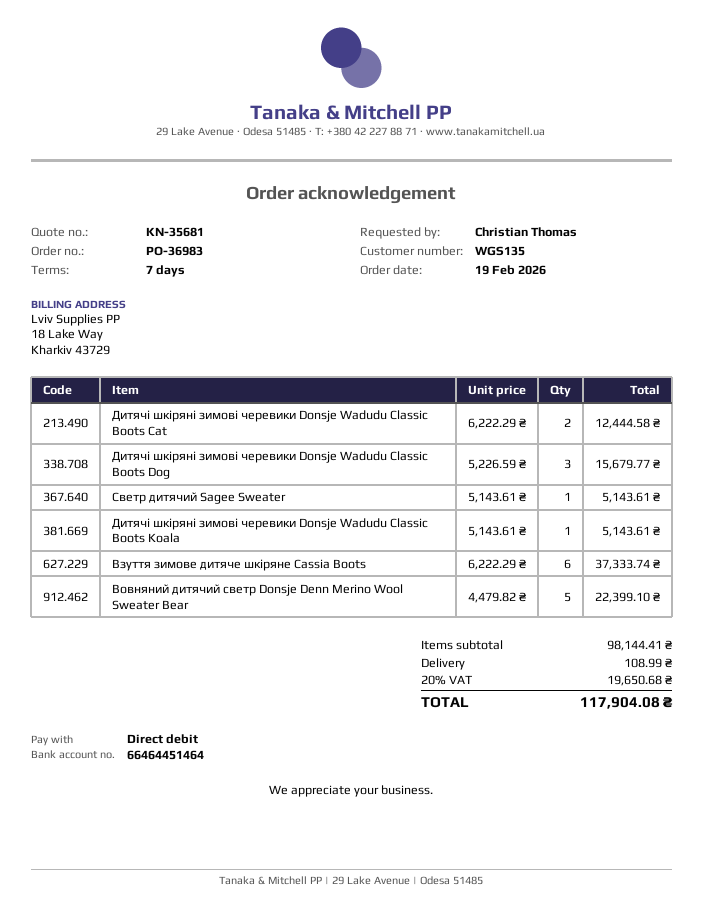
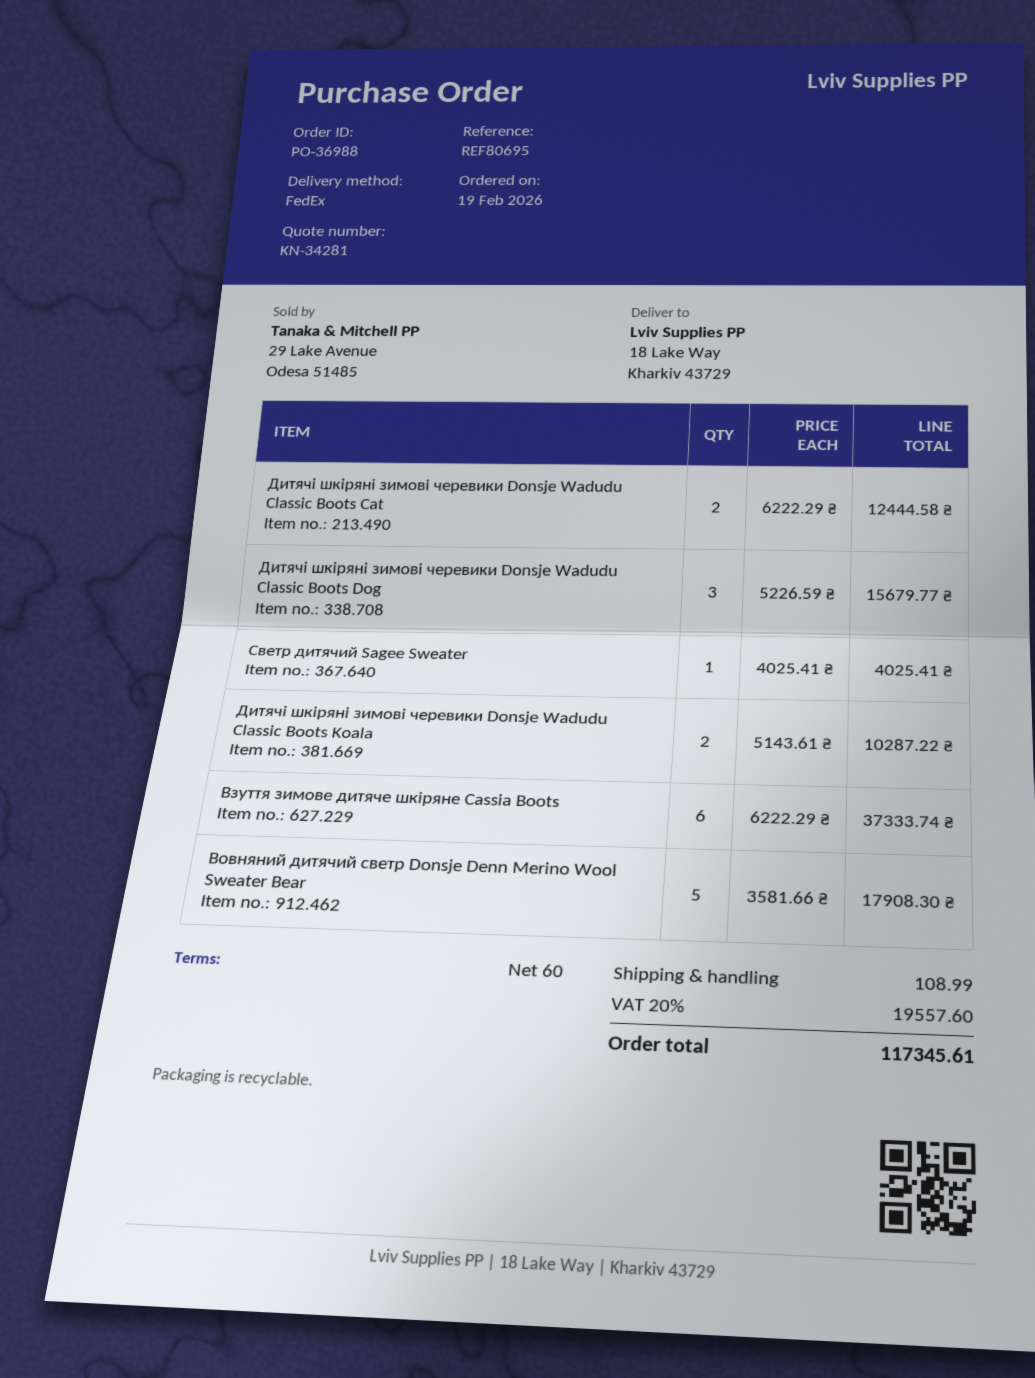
quote number: KN-35681 -> KN-34281
order number: PO-36983 -> PO-36988
payment terms: 7 days -> 60 days
Светр дитячий Sagee Sweater: 1 x 5143.61 = 5143.61 -> 1 x 4025.41 = 4025.41
Дитячі шкіряні зимові черевики Donsje Wadudu Classic Boots Koala: 1 x 5143.61 = 5143.61 -> 2 x 5143.61 = 10287.22
Вовняний дитячий светр Donsje Denn Merino Wool Sweater Bear: 5 x 4479.82 = 22399.10 -> 5 x 3581.66 = 17908.30
tax: 20% = 19650.68 -> 20% = 19557.60
total: 117904.08 -> 117345.61

